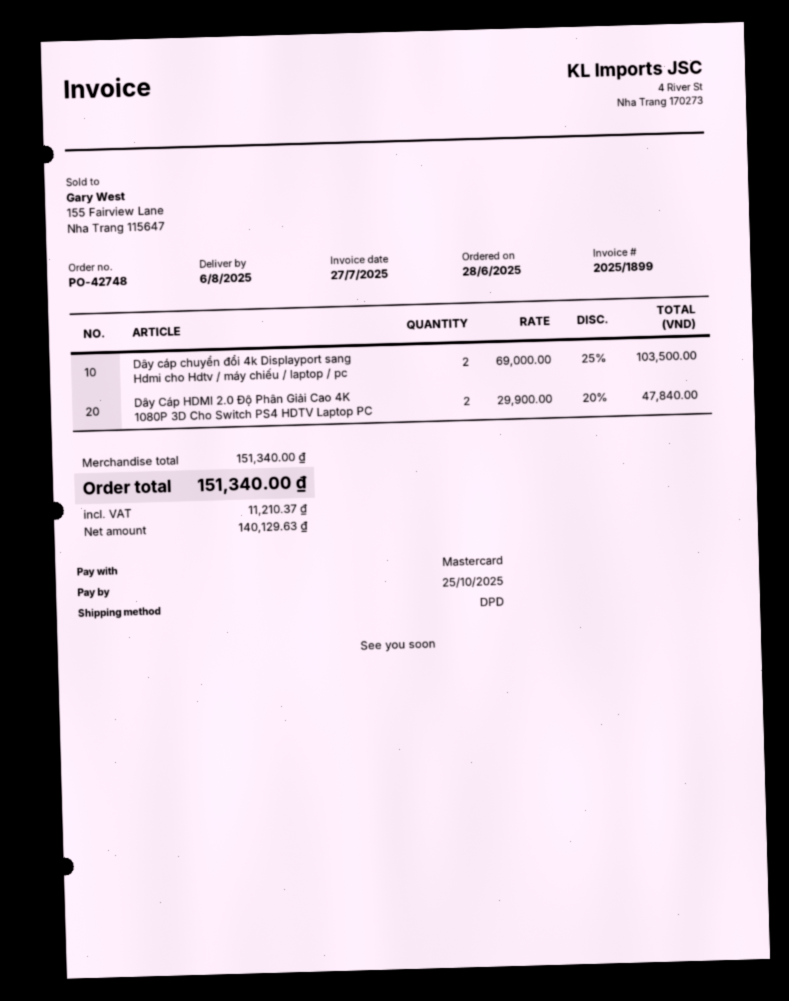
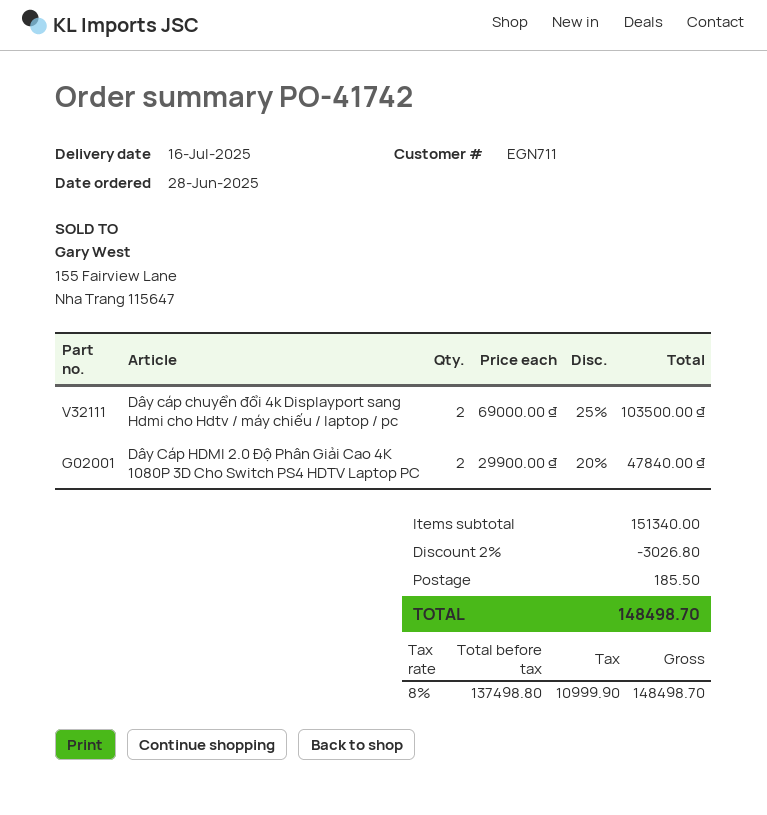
order number: PO-42748 -> PO-41742
delivery date: 2025-08-06 -> 2025-07-16
discount: none -> 2% = 3026.80
shipping: none -> 185.50
net: 140129.63 -> 137498.80
tax: 11210.37 -> 10999.90
total: 151340.00 -> 148498.70

